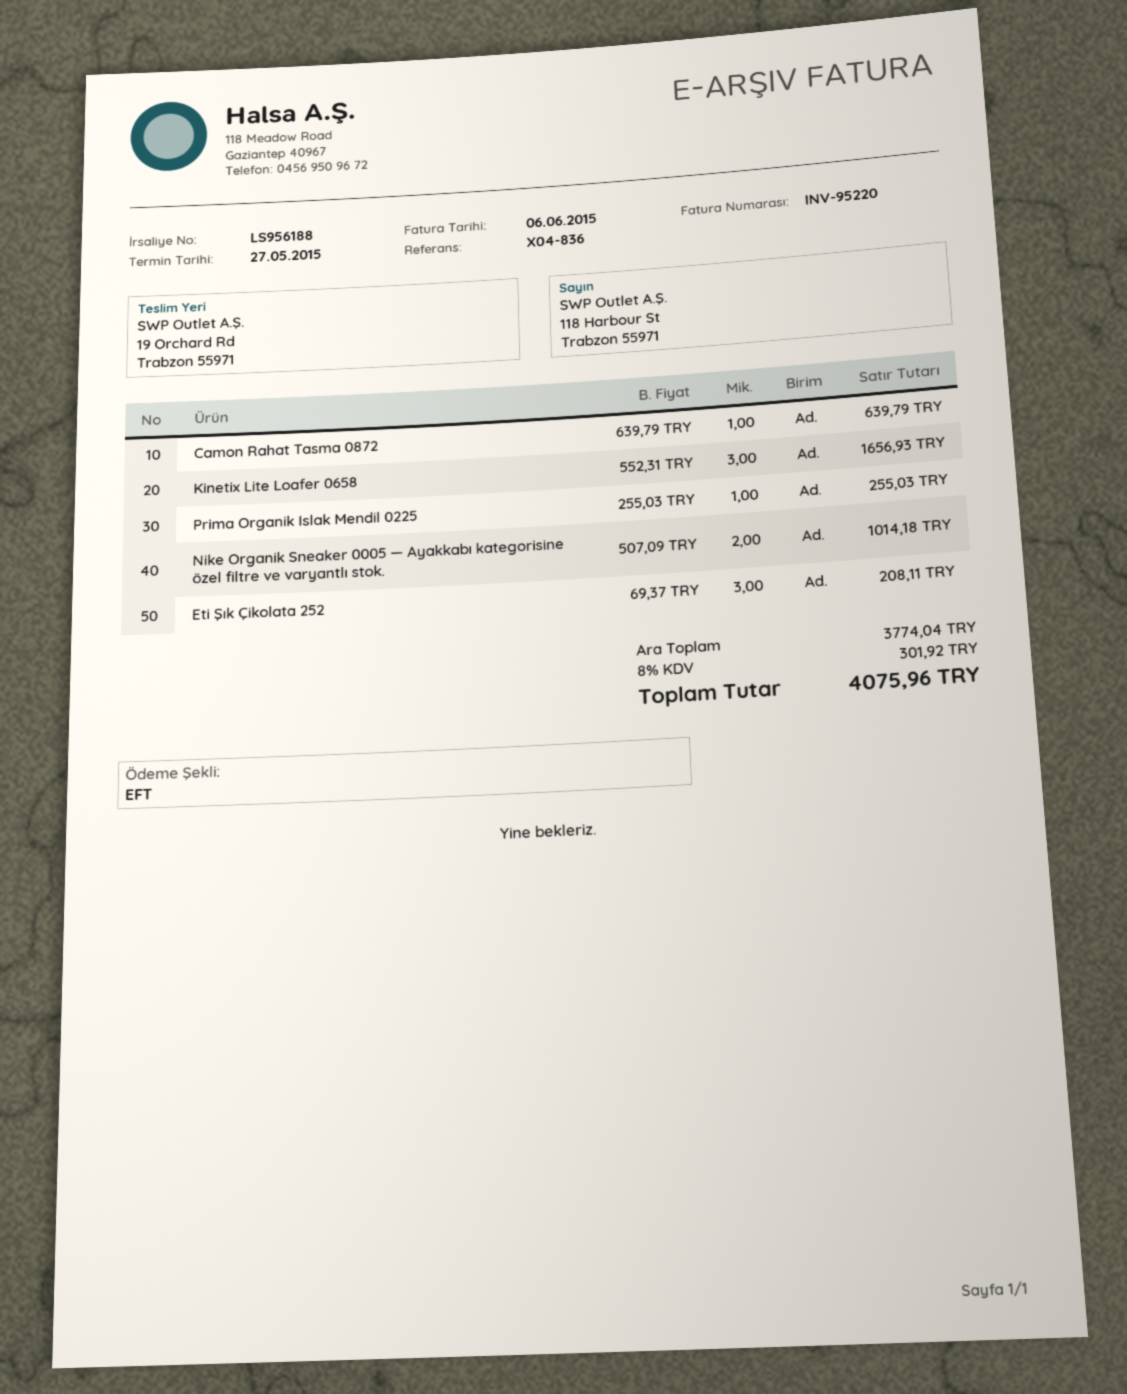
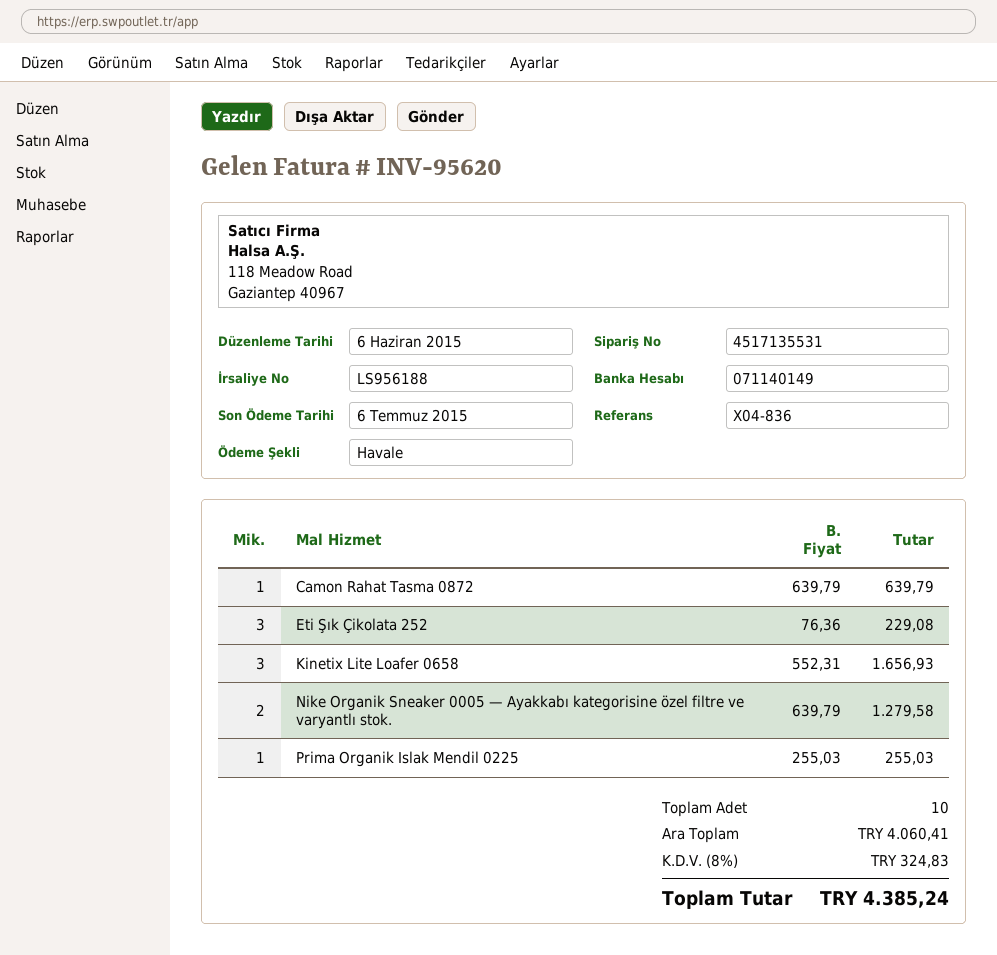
invoice number: INV-95220 -> INV-95620
Nike Organik Sneaker 0005 — Ayakkabı kategorisine özel filtre ve varyantlı stok.: 2 x 507.09 = 1014.18 -> 2 x 639.79 = 1279.58
Eti Şık Çikolata 252: 3 x 69.37 = 208.11 -> 3 x 76.36 = 229.08
subtotal: 3774.04 -> 4060.41
tax: 8% = 301.92 -> 8% = 324.83
total: 4075.96 -> 4385.24

